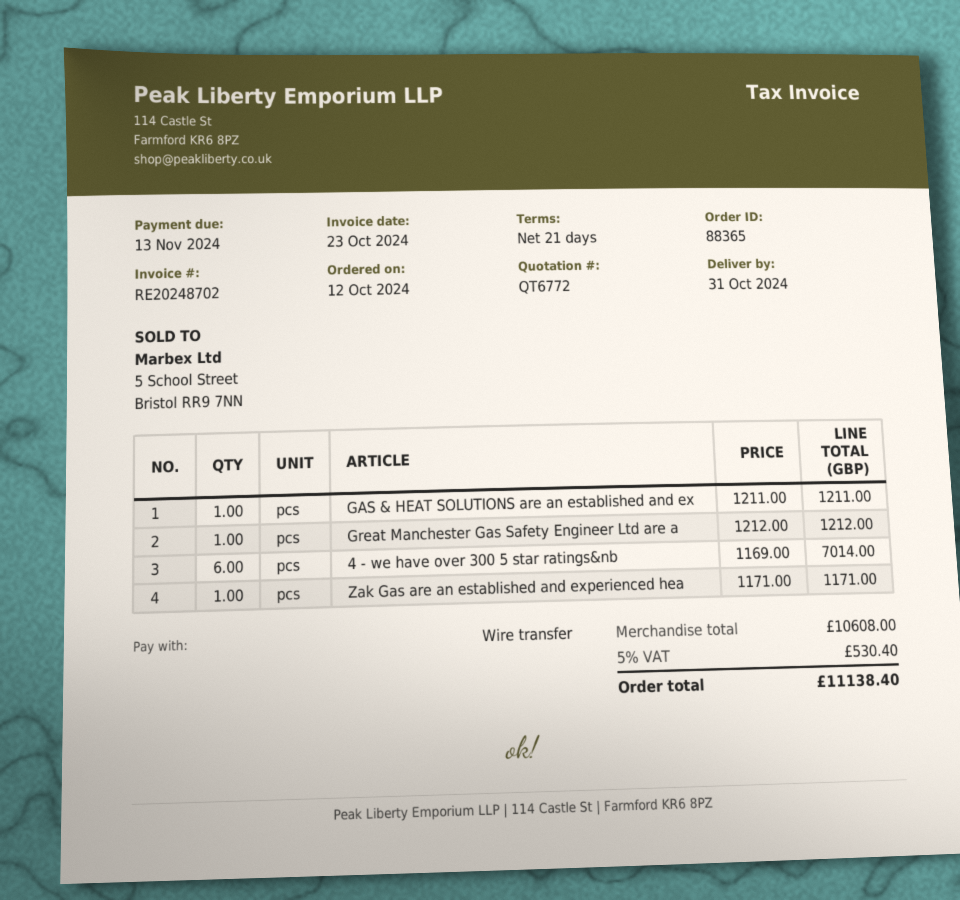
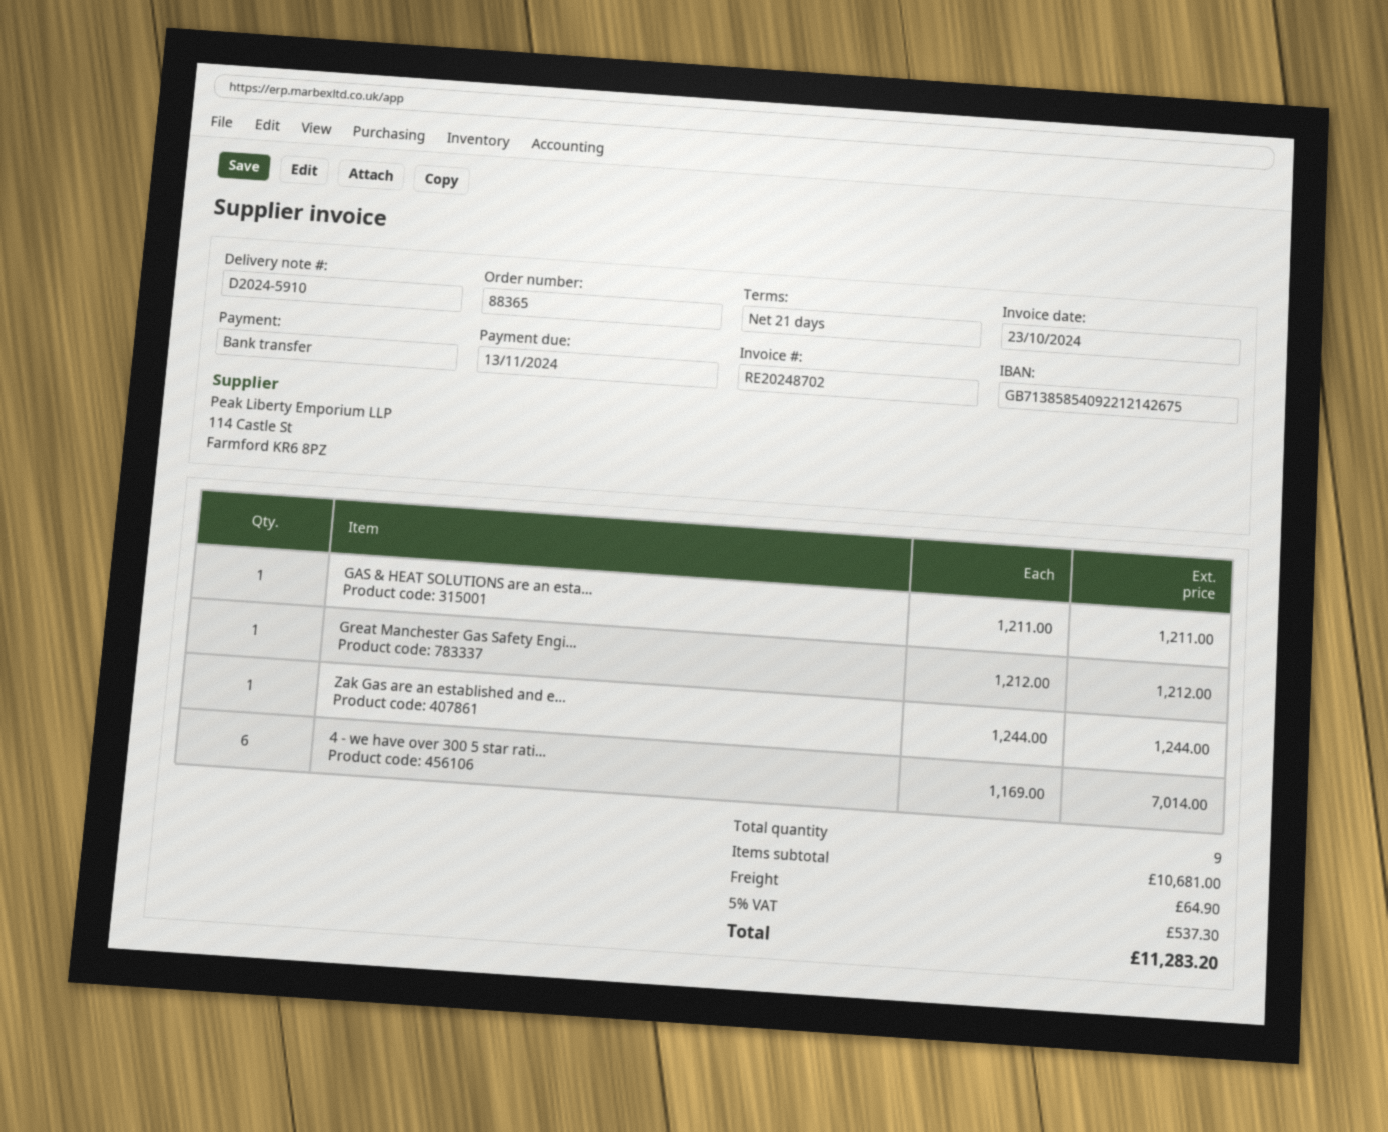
Zak Gas are an established and experienced hea: 1 x 1171.00 = 1171.00 -> 1 x 1244.00 = 1244.00
subtotal: 10608.00 -> 10681.00
shipping: none -> 64.90
tax: 5% = 530.40 -> 5% = 537.30
total: 11138.40 -> 11283.20

